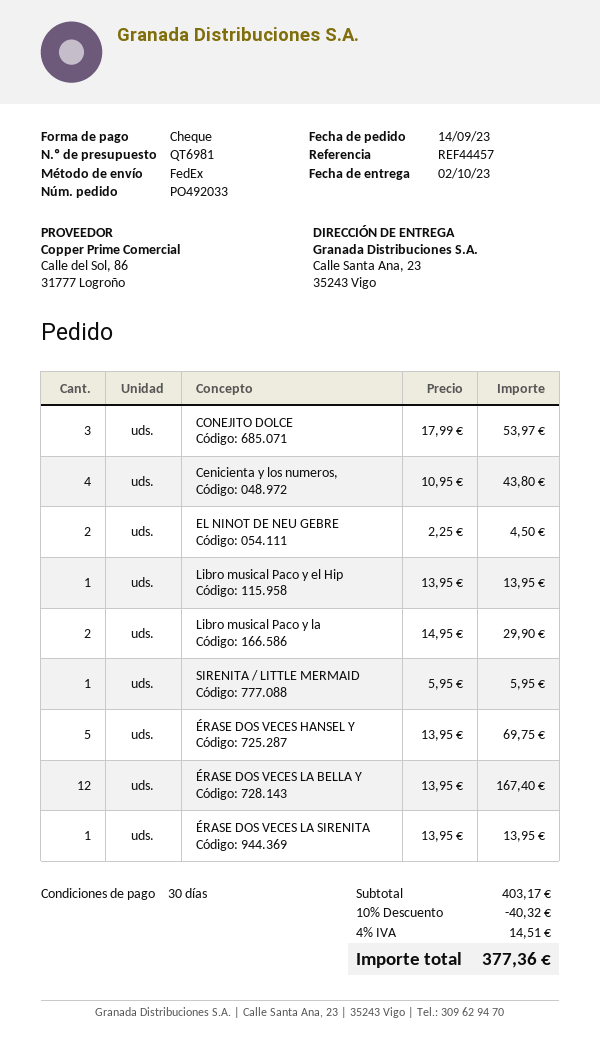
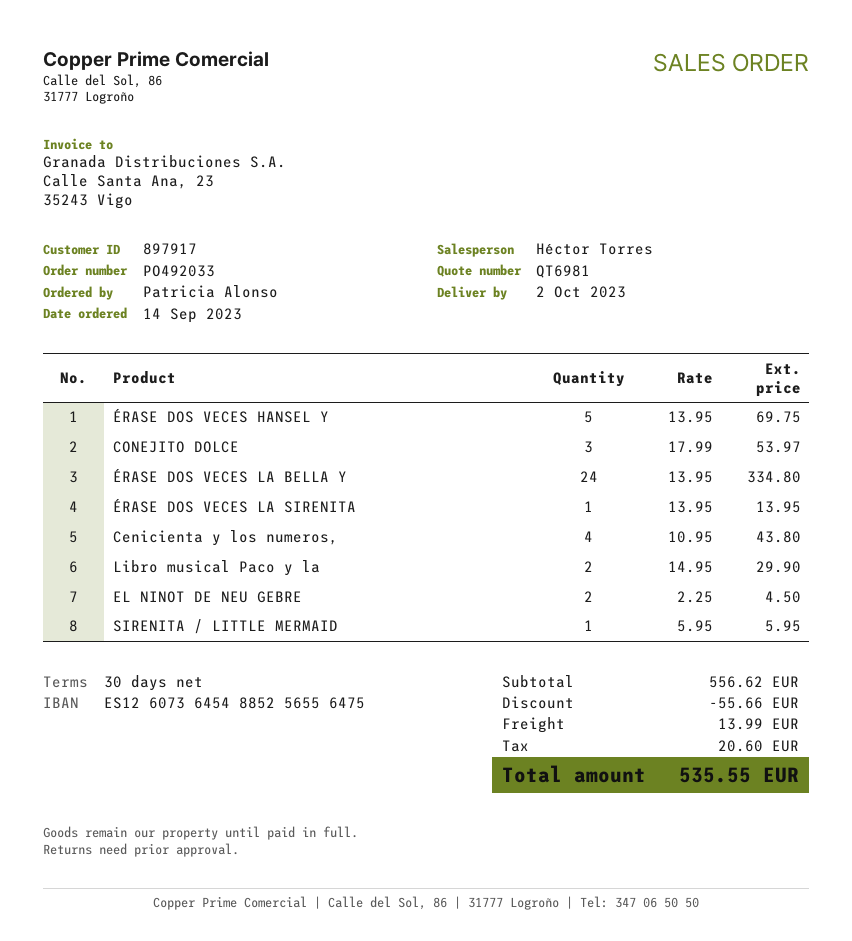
Libro musical Paco y el Hip: 1 x 13.95 = 13.95 -> none
ÉRASE DOS VECES LA BELLA Y: 12 x 13.95 = 167.40 -> 24 x 13.95 = 334.80
subtotal: 403.17 -> 556.62
discount: 40.32 -> 55.66
shipping: none -> 13.99
tax: 14.51 -> 20.60
total: 377.36 -> 535.55

